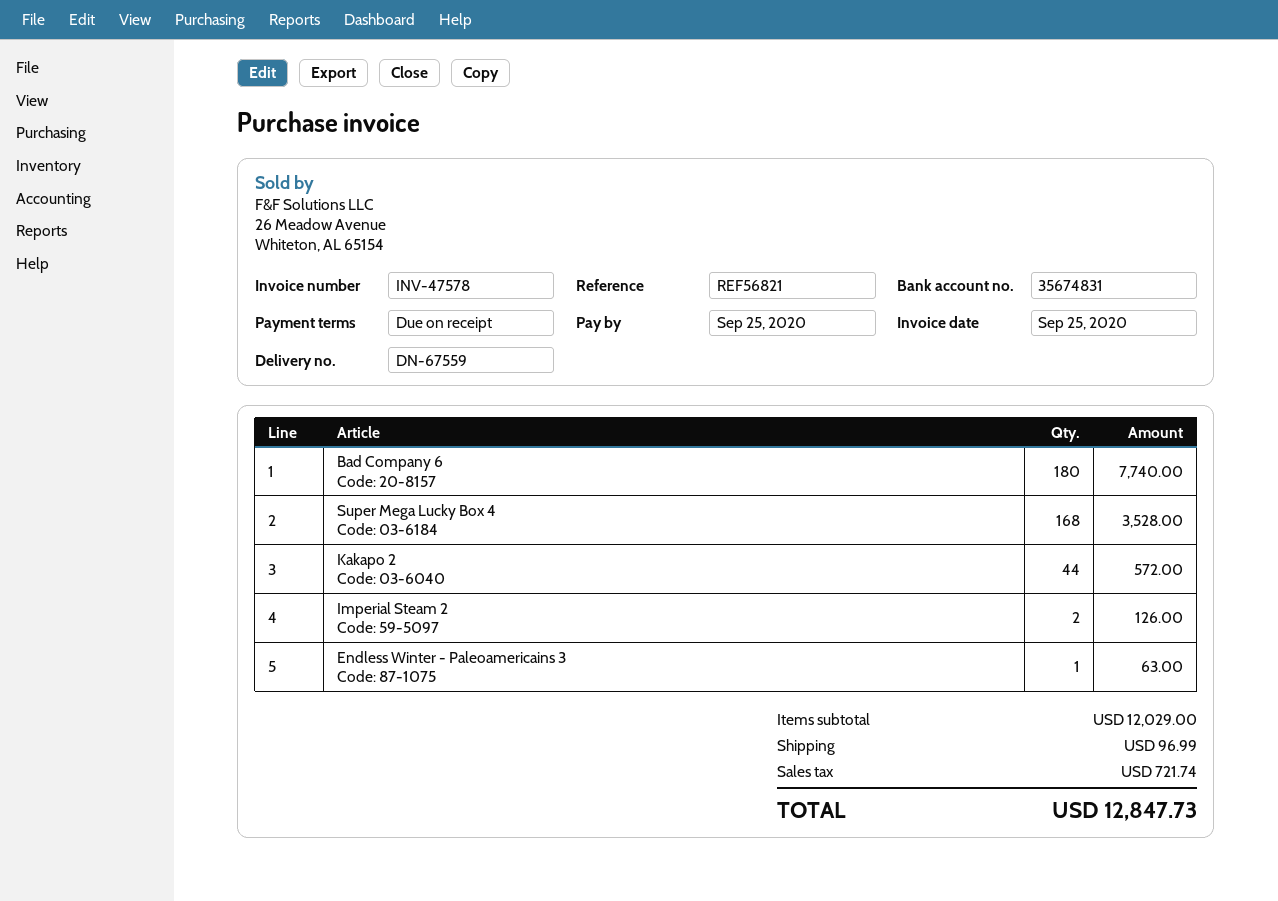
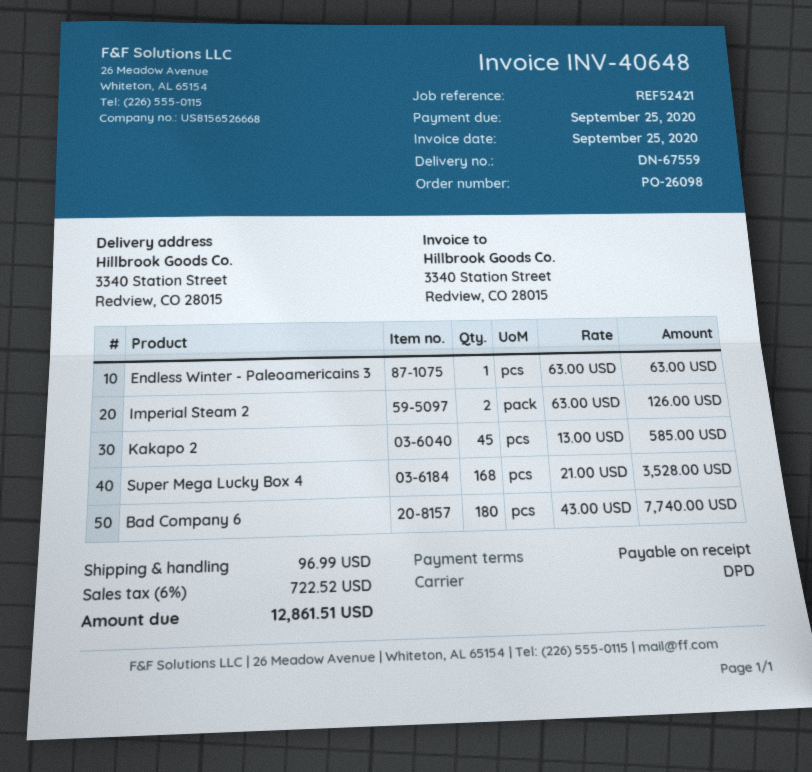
invoice number: INV-47578 -> INV-40648
reference: REF56821 -> REF52421
Kakapo 2: 44 for 572.00 -> 45 for 585.00
tax: 721.74 -> 722.52
total: 12847.73 -> 12861.51

